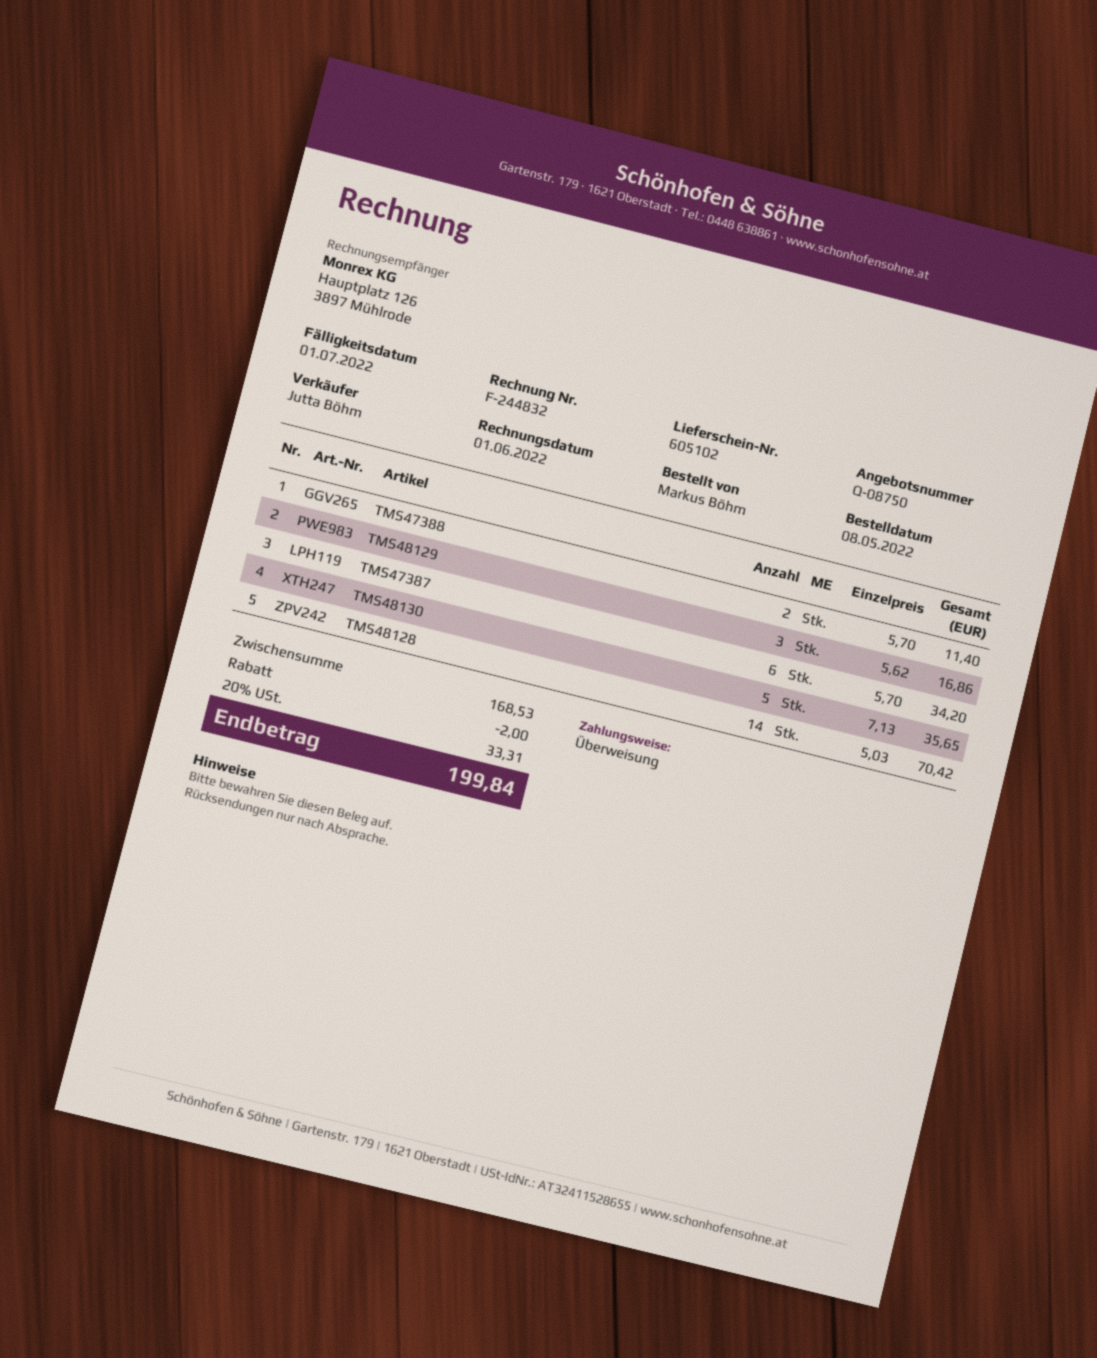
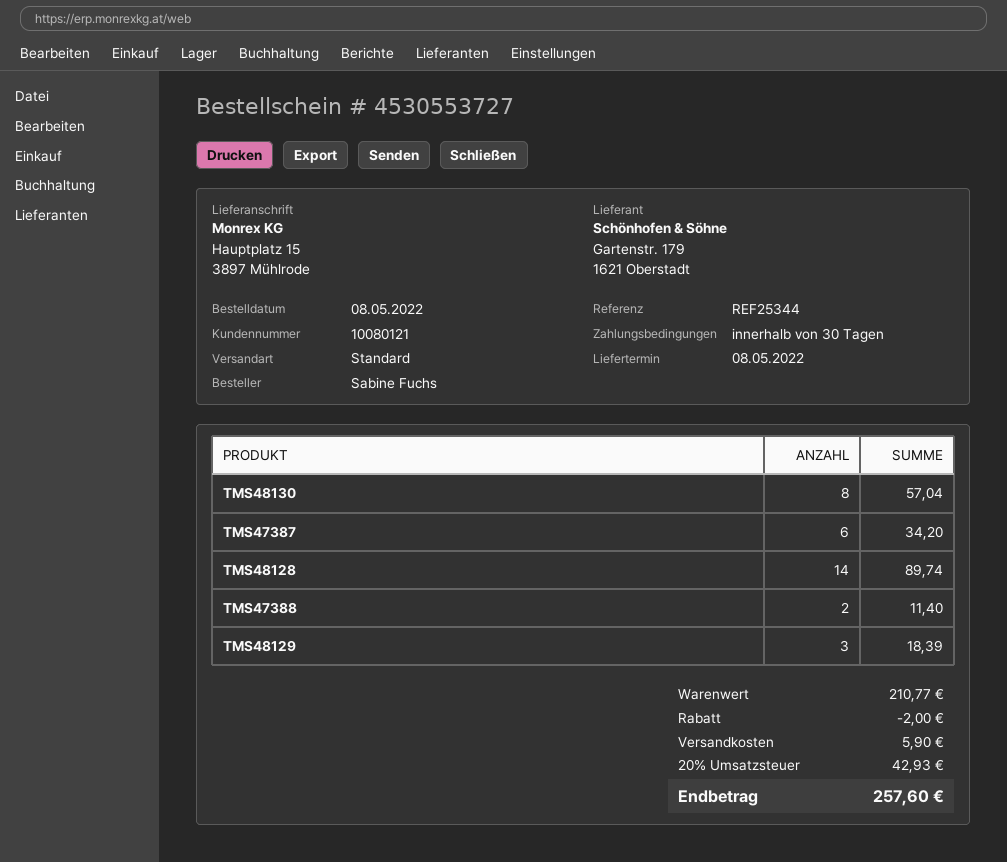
ordered by: Markus Böhm -> Sabine Fuchs
TMS48129: 3 for 16.86 -> 3 for 18.39
TMS48130: 5 for 35.65 -> 8 for 57.04
TMS48128: 14 for 70.42 -> 14 for 89.74
subtotal: 168.53 -> 210.77
shipping: none -> 5.90
tax: 20% = 33.31 -> 20% = 42.93
total: 199.84 -> 257.60

